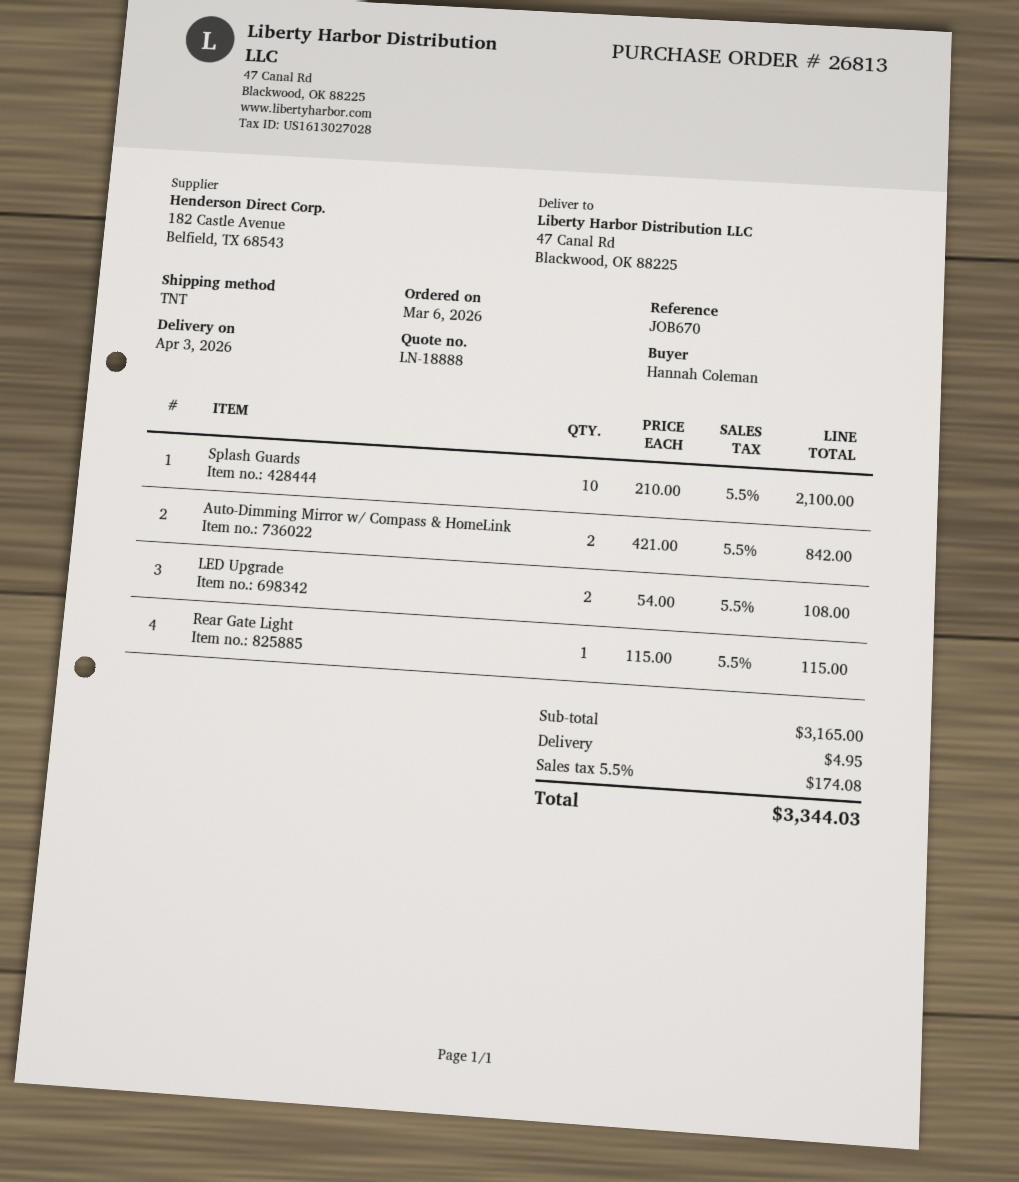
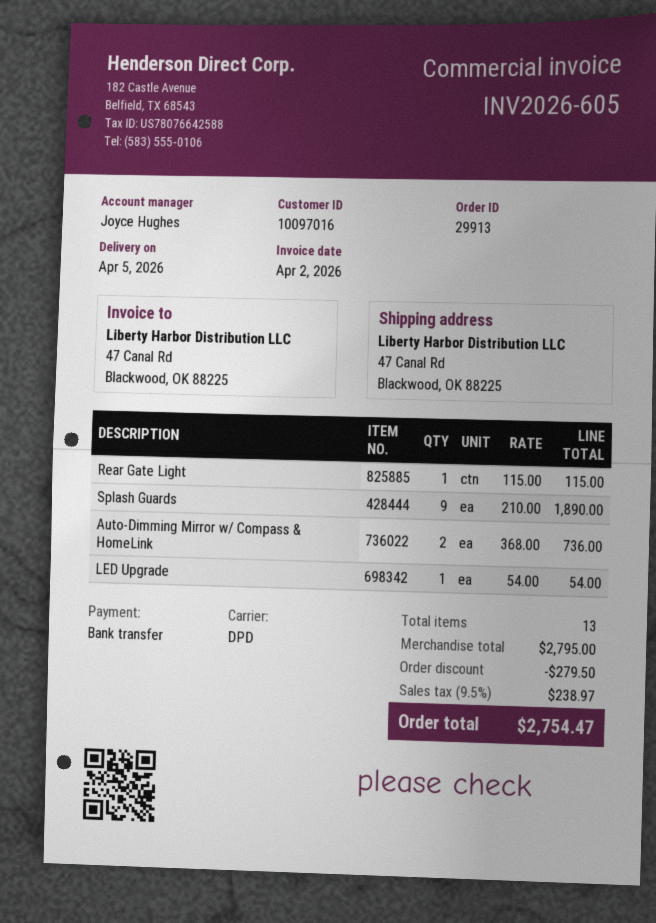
order number: 26813 -> 29913
delivery date: 2026-04-03 -> 2026-04-05
shipping method: TNT -> DPD
Splash Guards: 10 x 210.00 = 2100.00 -> 9 x 210.00 = 1890.00
Auto-Dimming Mirror w/ Compass & HomeLink: 2 x 421.00 = 842.00 -> 2 x 368.00 = 736.00
LED Upgrade: 2 x 54.00 = 108.00 -> 1 x 54.00 = 54.00
subtotal: 3165.00 -> 2795.00
discount: none -> 279.50
shipping: 4.95 -> none
tax: 5.5% = 174.08 -> 9.5% = 238.97
total: 3344.03 -> 2754.47

